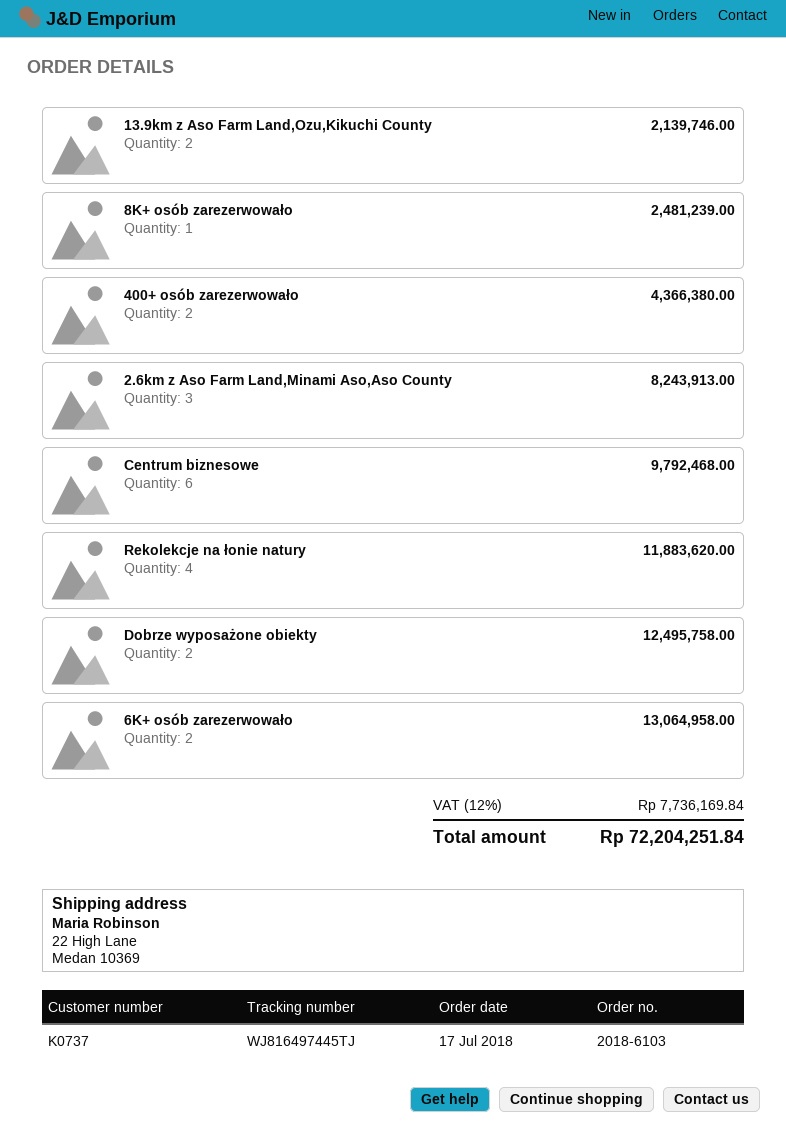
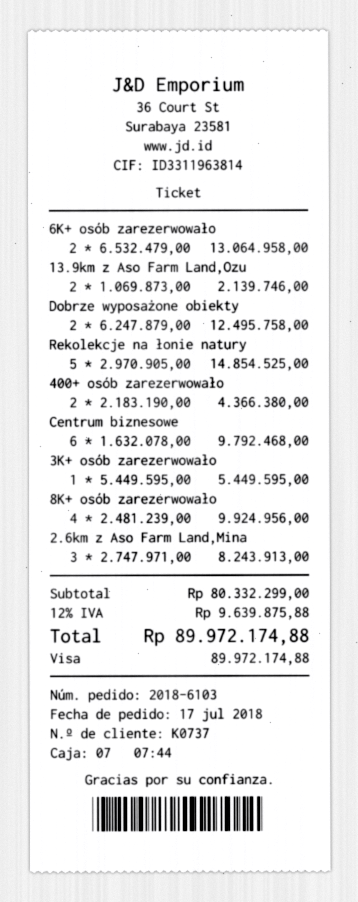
8K+ osób zarezerwowało: 1 for 2481239.00 -> 4 for 9924956.00
Rekolekcje na łonie natury: 4 for 11883620.00 -> 5 for 14854525.00
3K+ osób zarezerwowało: none -> 1 for 5449595.00
tax: 12% = 7736169.84 -> 12% = 9639875.88
total: 72204251.84 -> 89972174.88

